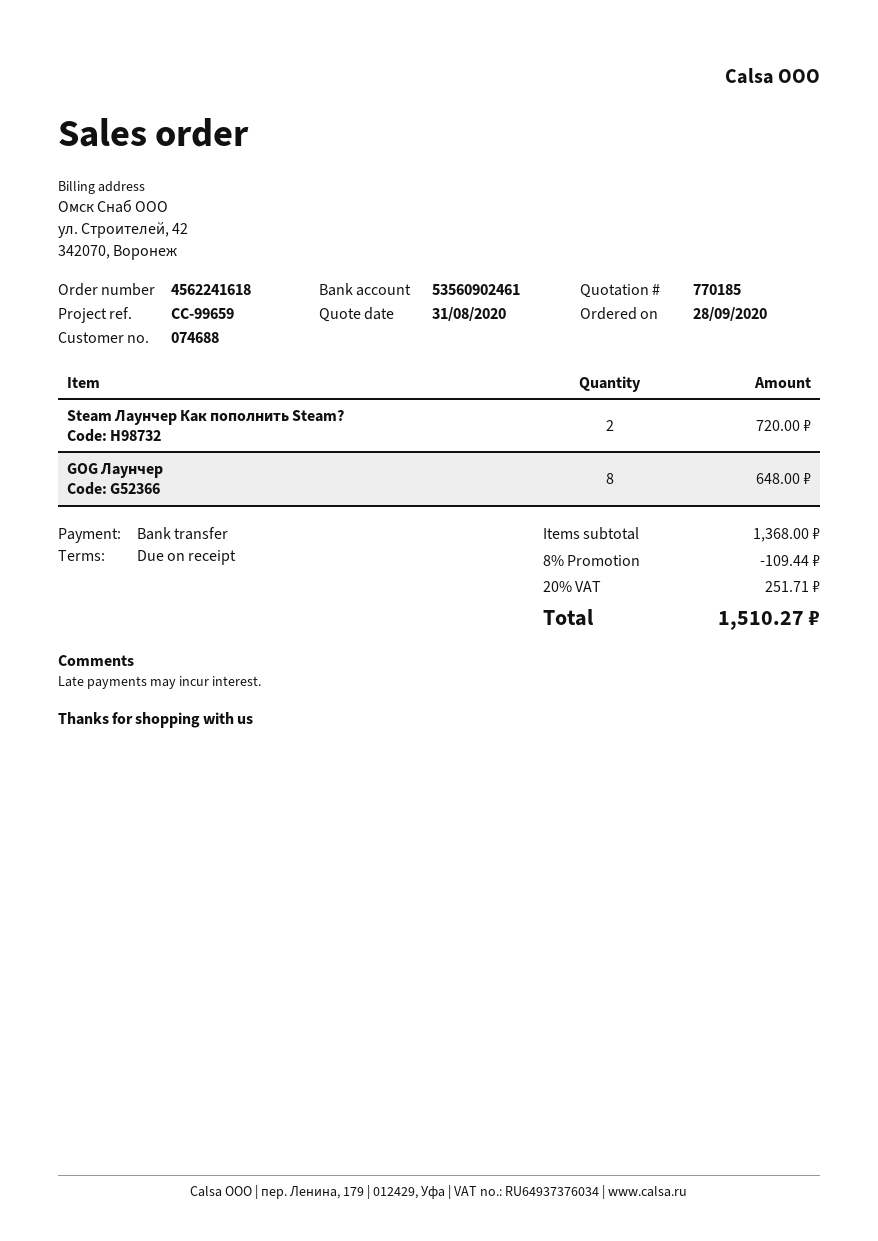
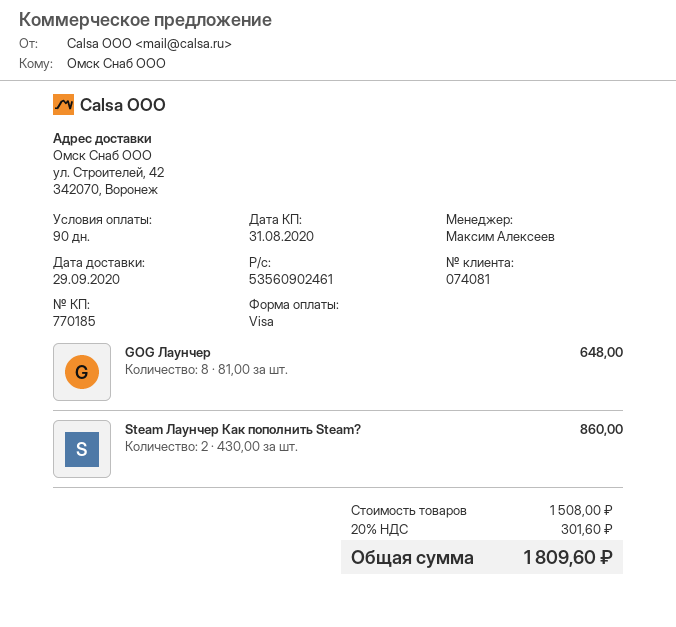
payment terms: on receipt -> 90 days
customer number: 074688 -> 074081
payment method: bank transfer -> Visa
Steam Лаунчер Как пополнить Steam?: 2 for 720.00 -> 2 for 860.00
subtotal: 1368.00 -> 1508.00
discount: 8% = 109.44 -> none
tax: 20% = 251.71 -> 20% = 301.60
total: 1510.27 -> 1809.60

